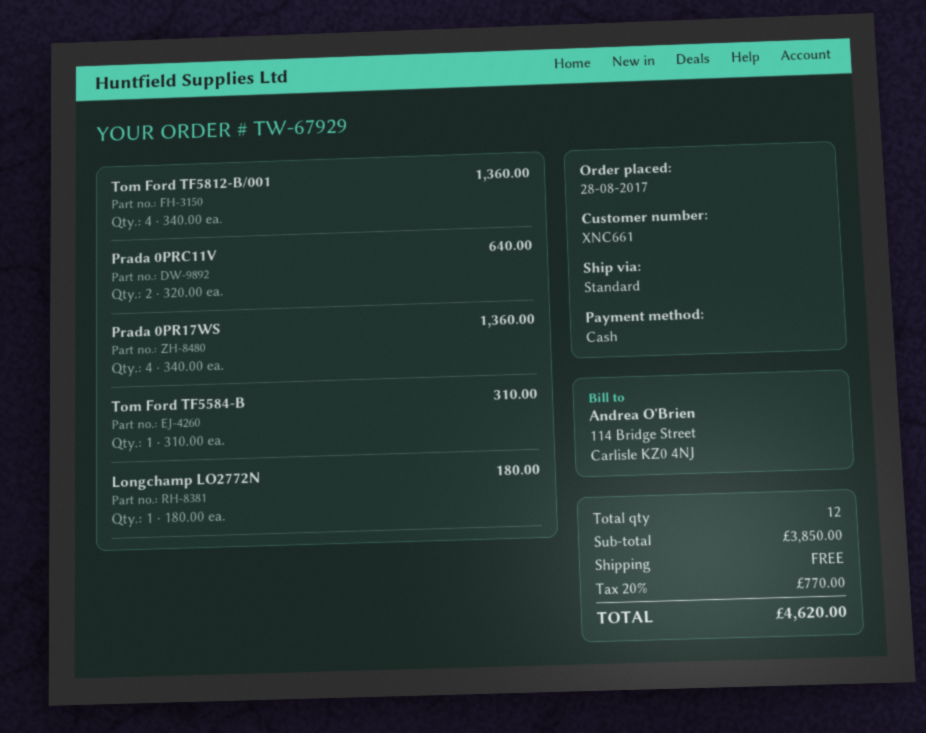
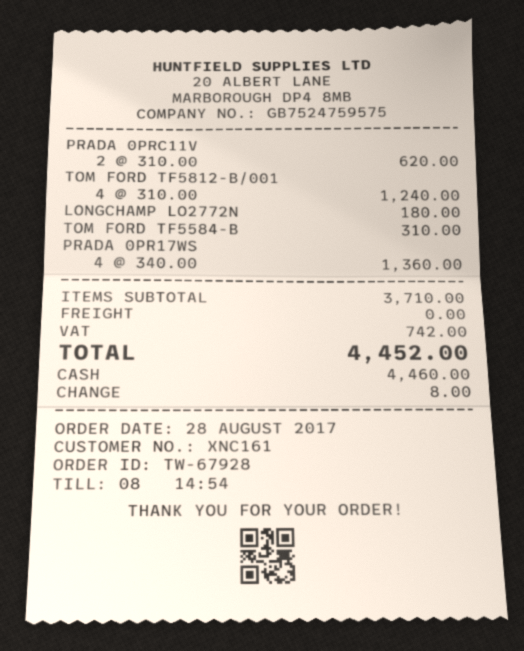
order number: TW-67929 -> TW-67928
customer number: XNC661 -> XNC161
Tom Ford TF5812-B/001: 4 x 340.00 = 1360.00 -> 4 x 310.00 = 1240.00
Prada 0PRC11V: 2 x 320.00 = 640.00 -> 2 x 310.00 = 620.00
subtotal: 3850.00 -> 3710.00
tax: 770.00 -> 742.00
total: 4620.00 -> 4452.00

